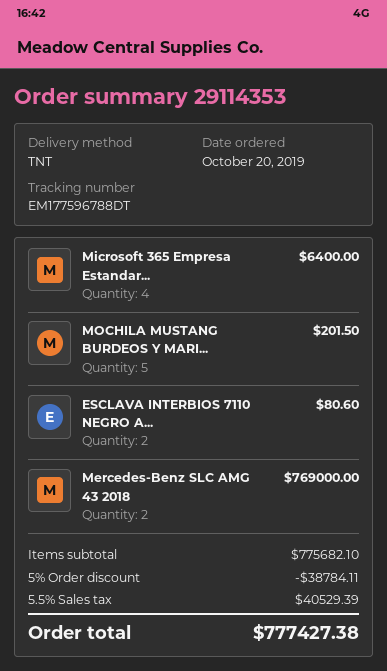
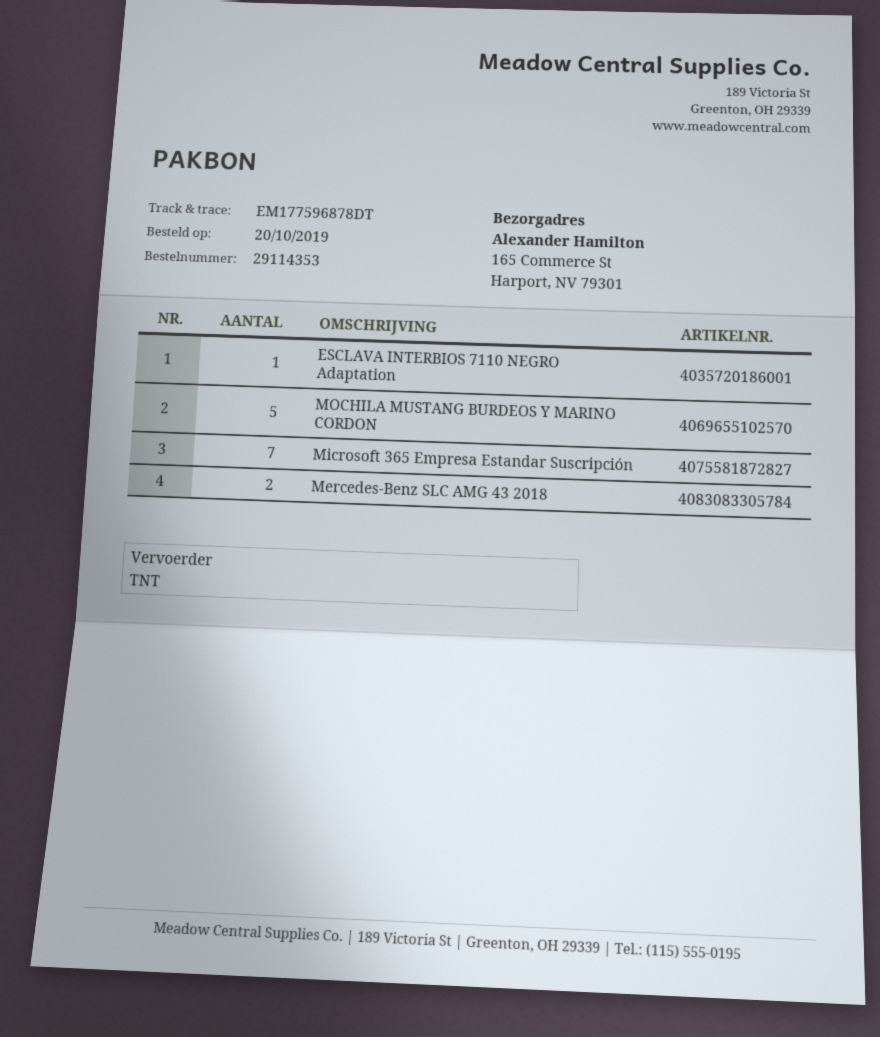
tracking number: EM177596788DT -> EM177596878DT
Microsoft 365 Empresa Estandar...: 4 -> 7
ESCLAVA INTERBIOS 7110 NEGRO A...: 2 -> 1

